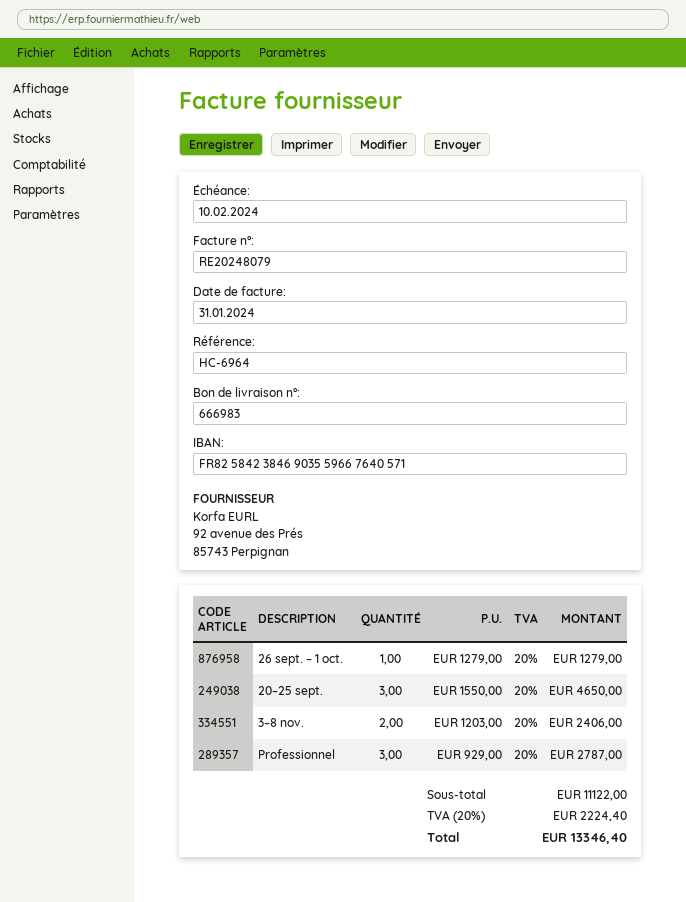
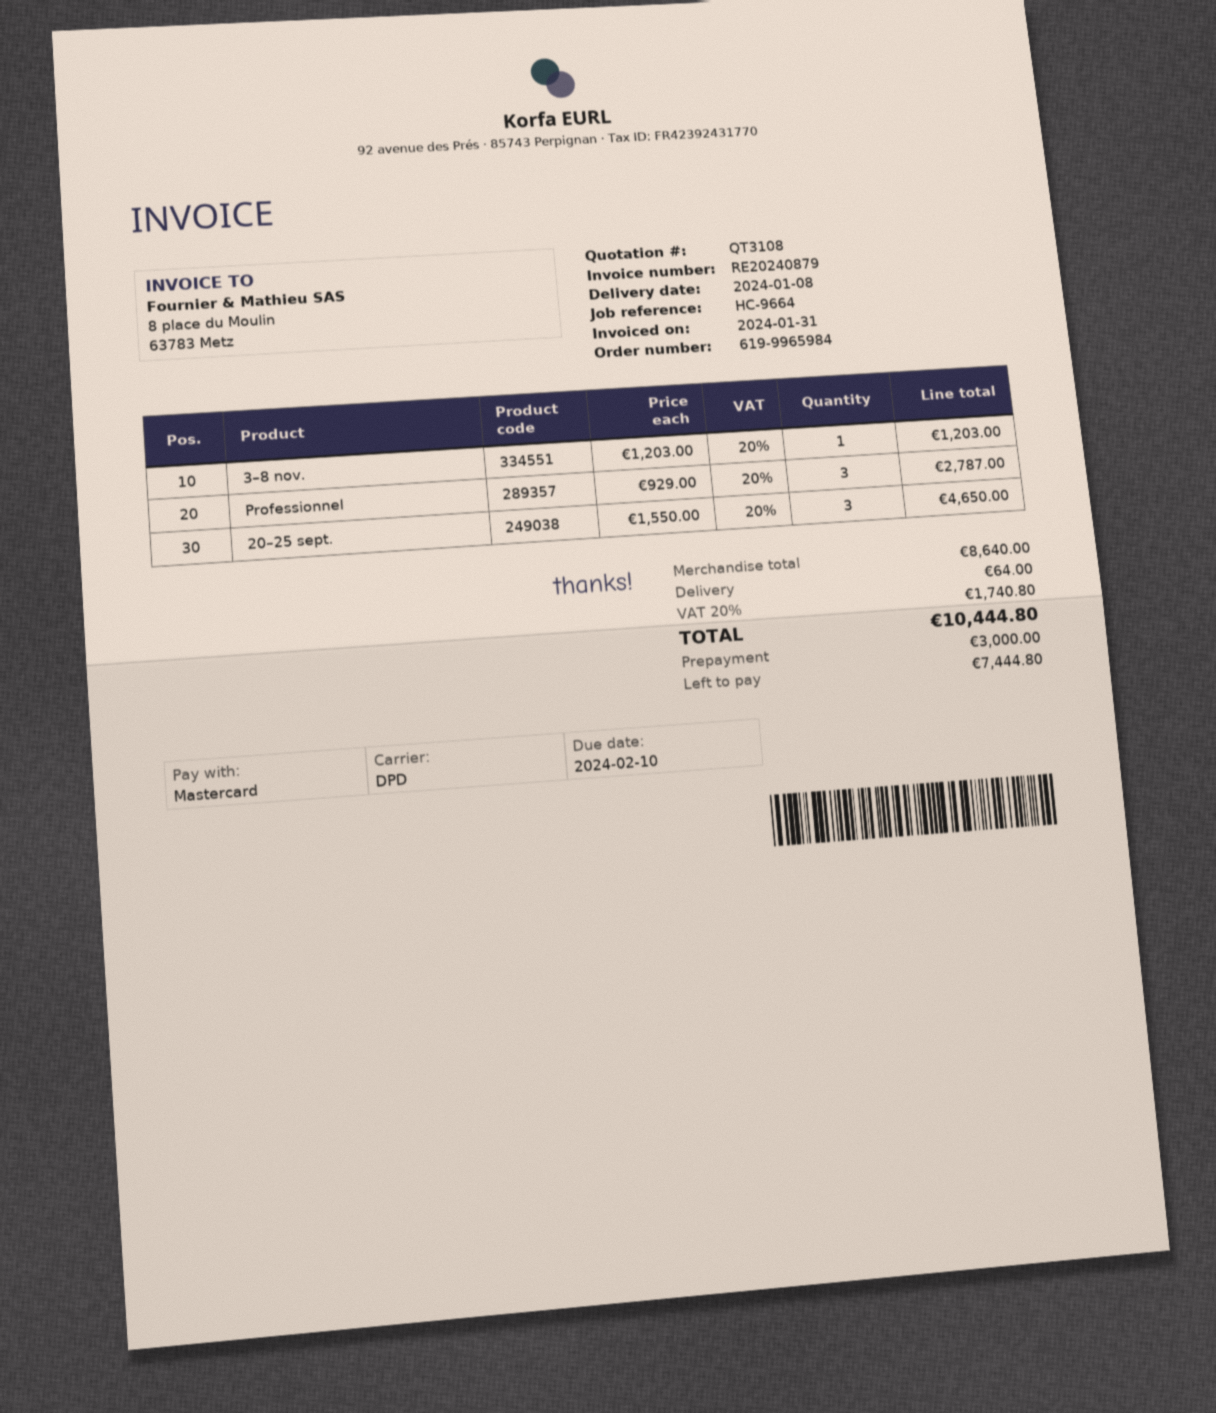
invoice number: RE20248079 -> RE20240879
reference: HC-6964 -> HC-9664
26 sept. – 1 oct.: 1 x 1279.00 = 1279.00 -> none
3–8 nov.: 2 x 1203.00 = 2406.00 -> 1 x 1203.00 = 1203.00
subtotal: 11122.00 -> 8640.00
shipping: none -> 64.00
tax: 20% = 2224.40 -> 20% = 1740.80
total: 13346.40 -> 10444.80

